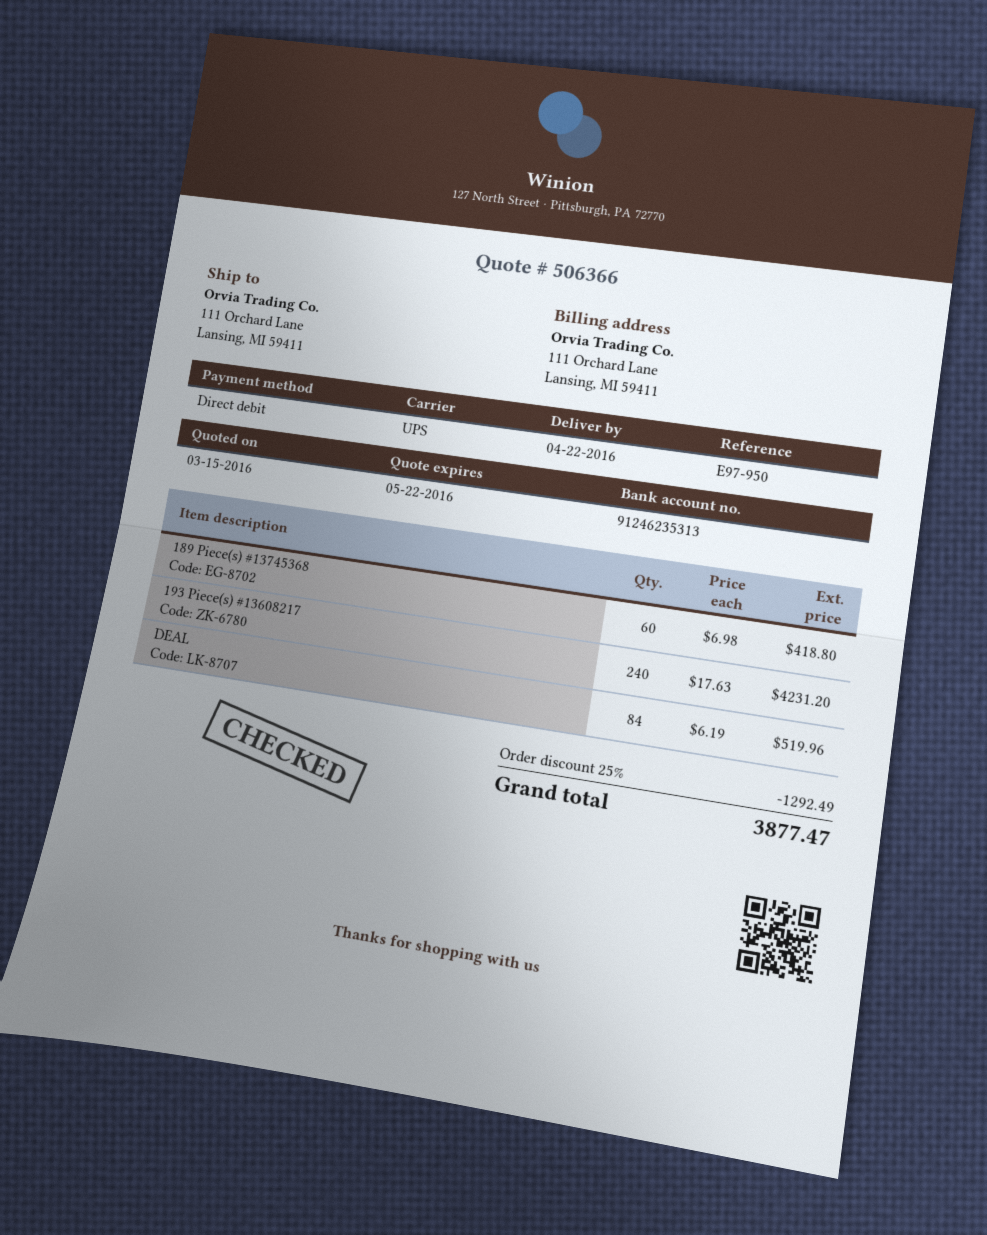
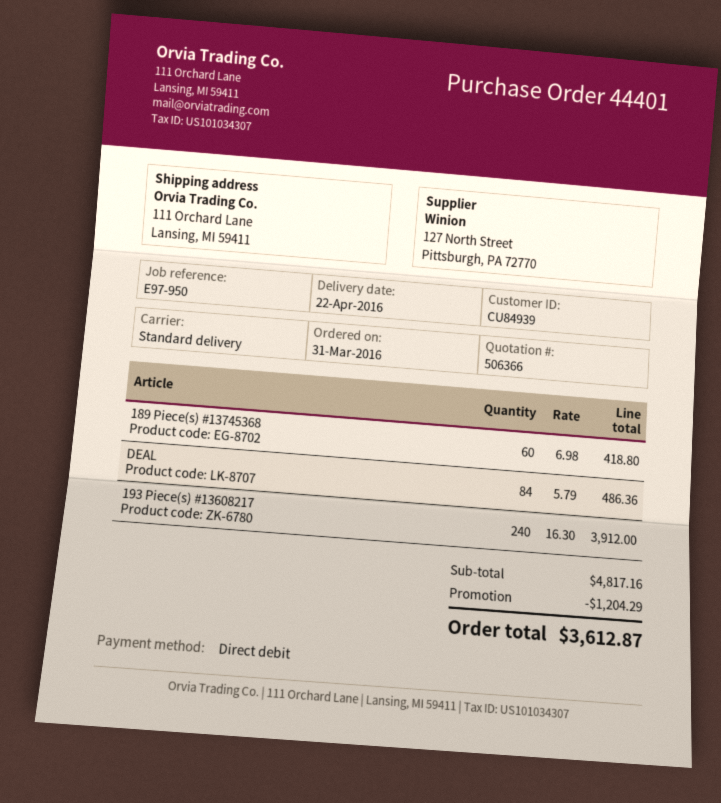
shipping method: UPS -> standard
193 Piece(s) #13608217: 240 x 17.63 = 4231.20 -> 240 x 16.30 = 3912.00
DEAL: 84 x 6.19 = 519.96 -> 84 x 5.79 = 486.36
discount: 1292.49 -> 1204.29
total: 3877.47 -> 3612.87

